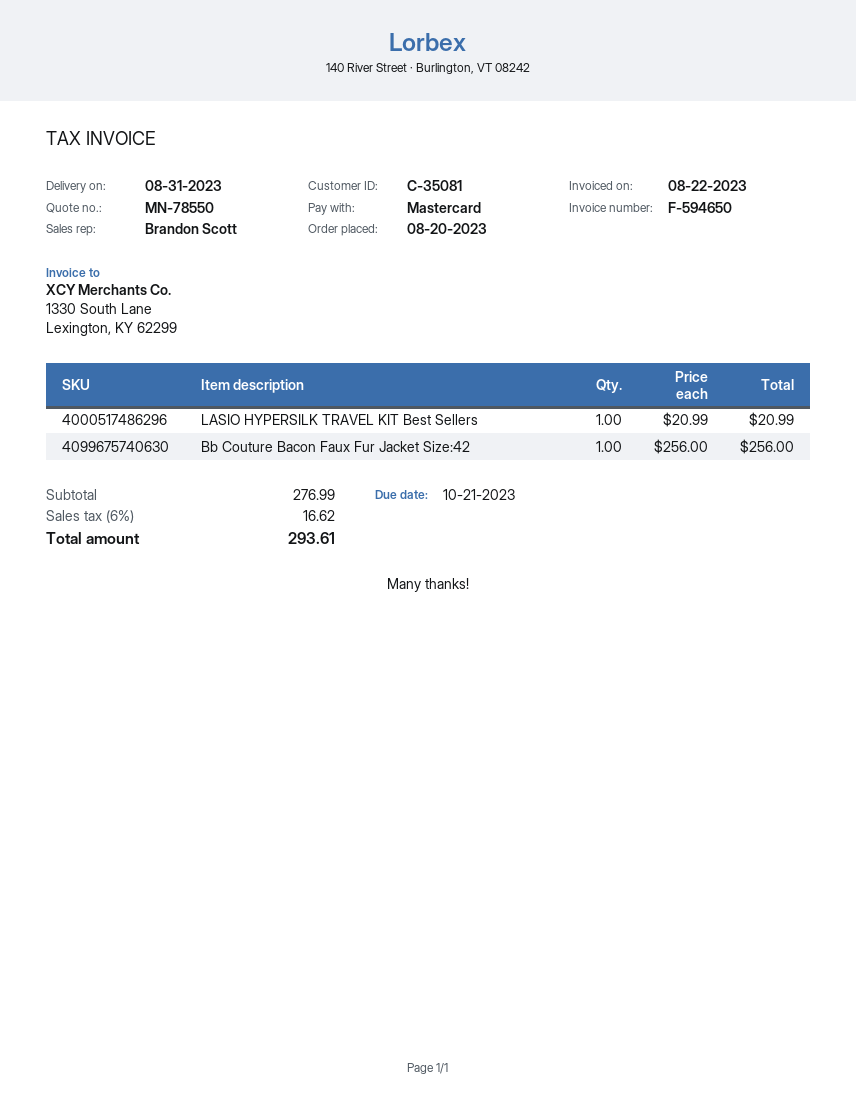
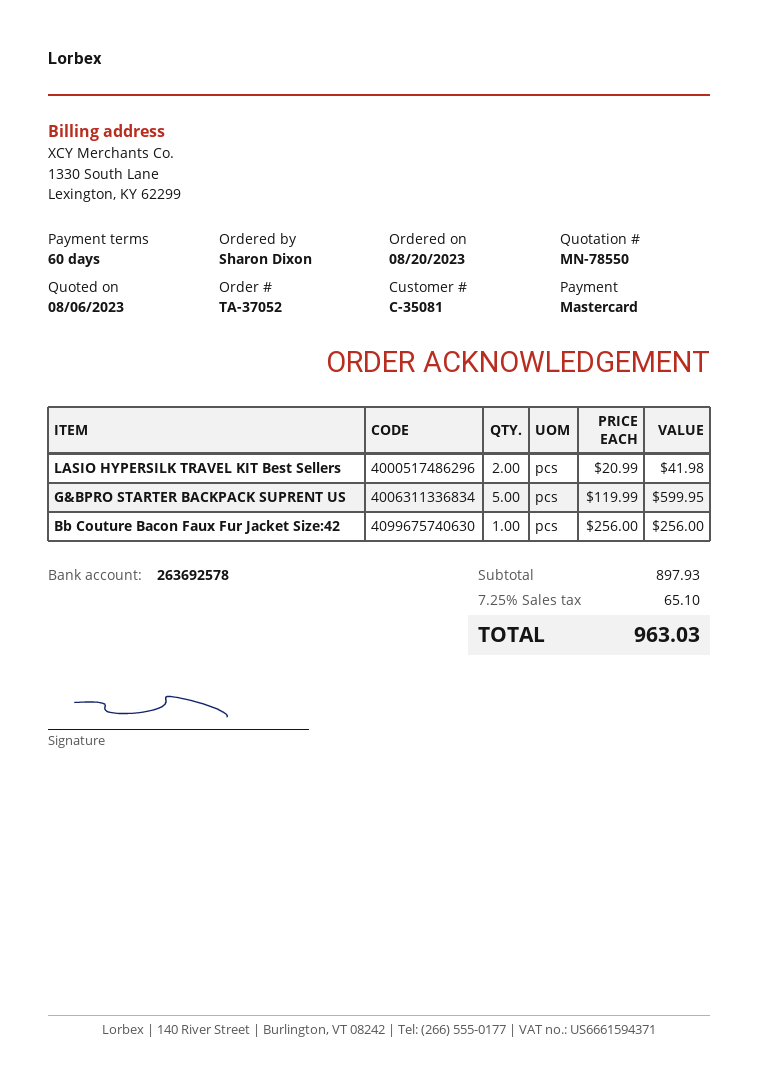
LASIO HYPERSILK TRAVEL KIT Best Sellers: 1 x 20.99 = 20.99 -> 2 x 20.99 = 41.98
G&BPRO STARTER BACKPACK SUPRENT US: none -> 5 x 119.99 = 599.95
subtotal: 276.99 -> 897.93
tax: 6% = 16.62 -> 7.25% = 65.10
total: 293.61 -> 963.03

